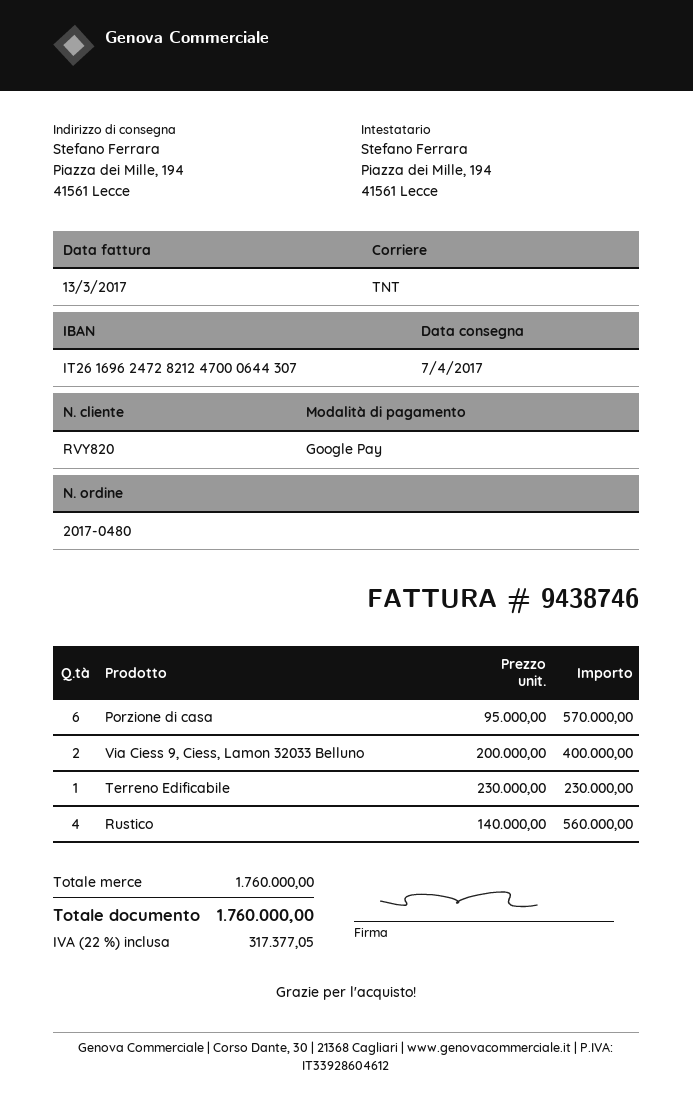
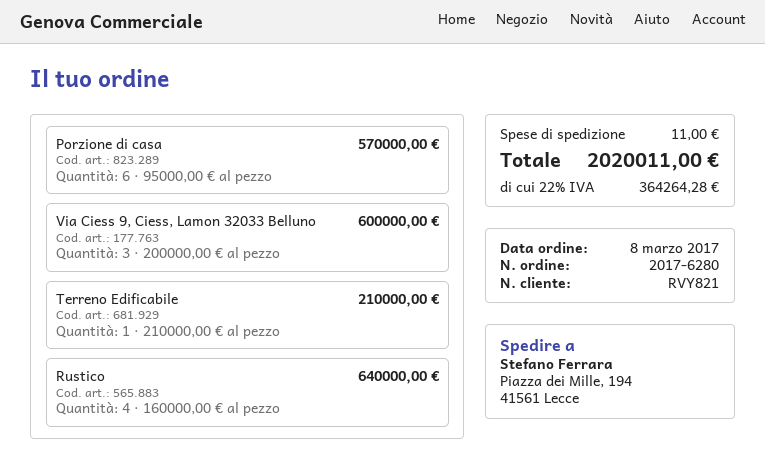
order number: 2017-0480 -> 2017-6280
customer number: RVY820 -> RVY821
Via Ciess 9, Ciess, Lamon 32033 Belluno: 2 x 200000.00 = 400000.00 -> 3 x 200000.00 = 600000.00
Terreno Edificabile: 1 x 230000.00 = 230000.00 -> 1 x 210000.00 = 210000.00
Rustico: 4 x 140000.00 = 560000.00 -> 4 x 160000.00 = 640000.00
shipping: none -> 11.00
tax: 22% = 317377.05 -> 22% = 364264.28
total: 1760000.00 -> 2020011.00

